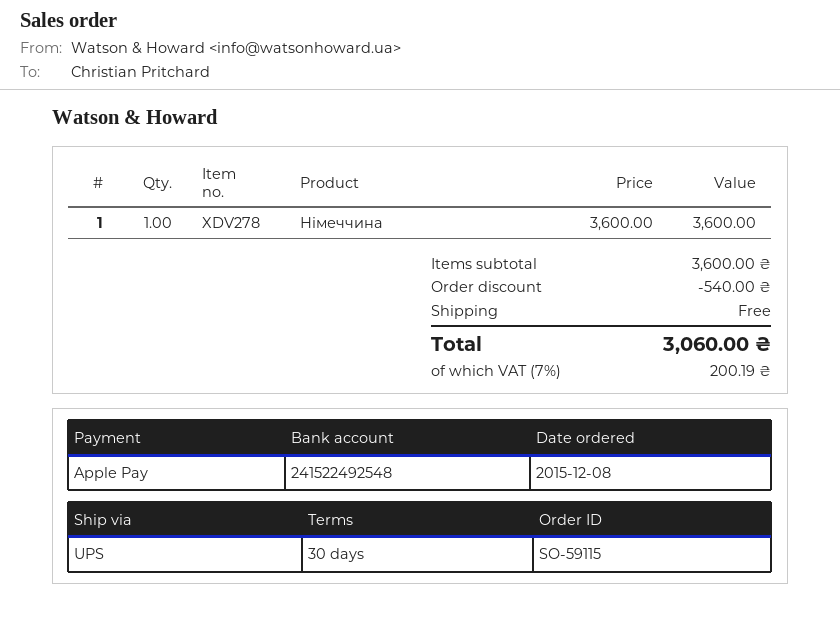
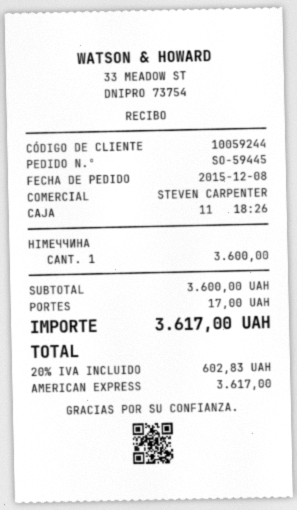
order number: SO-59115 -> SO-59445
payment method: Apple Pay -> American Express
discount: 540.00 -> none
shipping: 0.00 -> 17.00
tax: 7% = 200.19 -> 20% = 602.83
total: 3060.00 -> 3617.00

